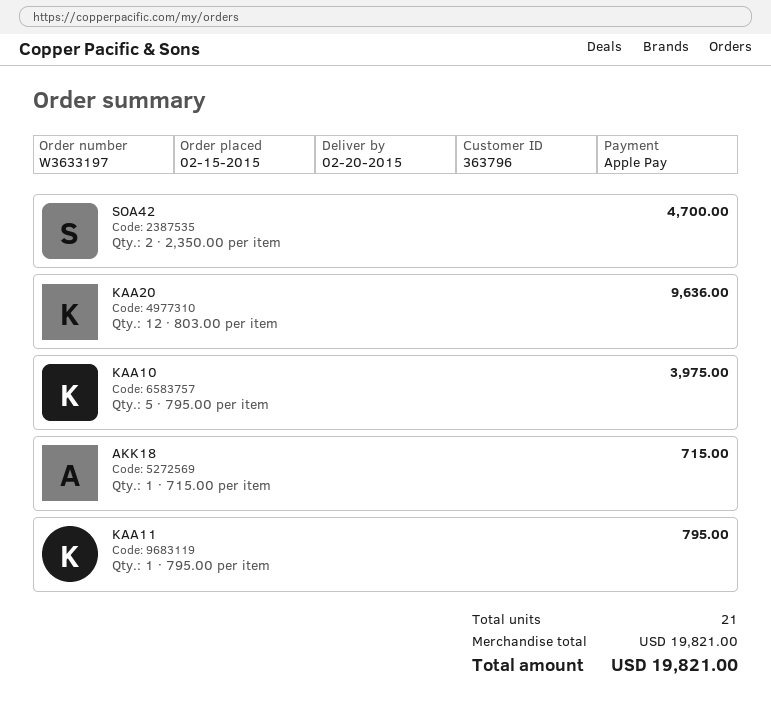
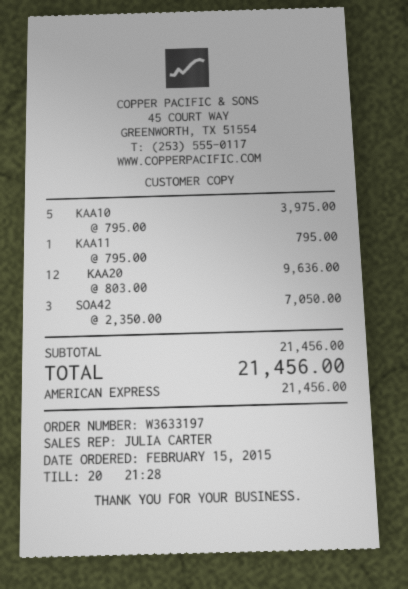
payment method: Apple Pay -> American Express
SOA42: 2 x 2350.00 = 4700.00 -> 3 x 2350.00 = 7050.00
AKK18: 1 x 715.00 = 715.00 -> none
subtotal: 19821.00 -> 21456.00
total: 19821.00 -> 21456.00

